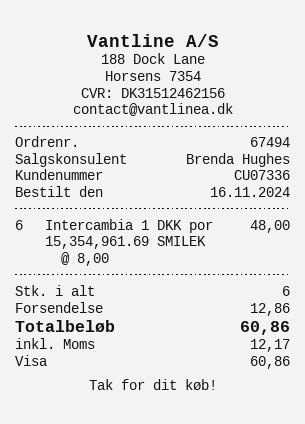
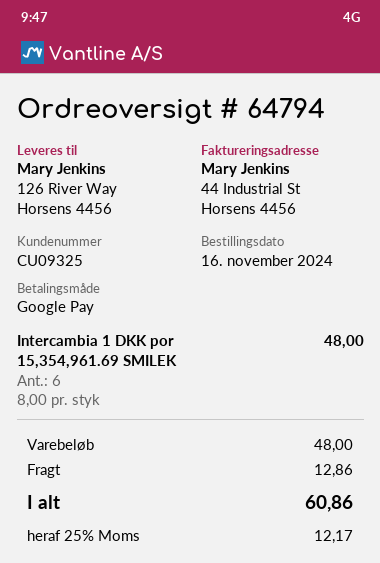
order number: 67494 -> 64794
customer number: CU07336 -> CU09325
payment method: Visa -> Google Pay

